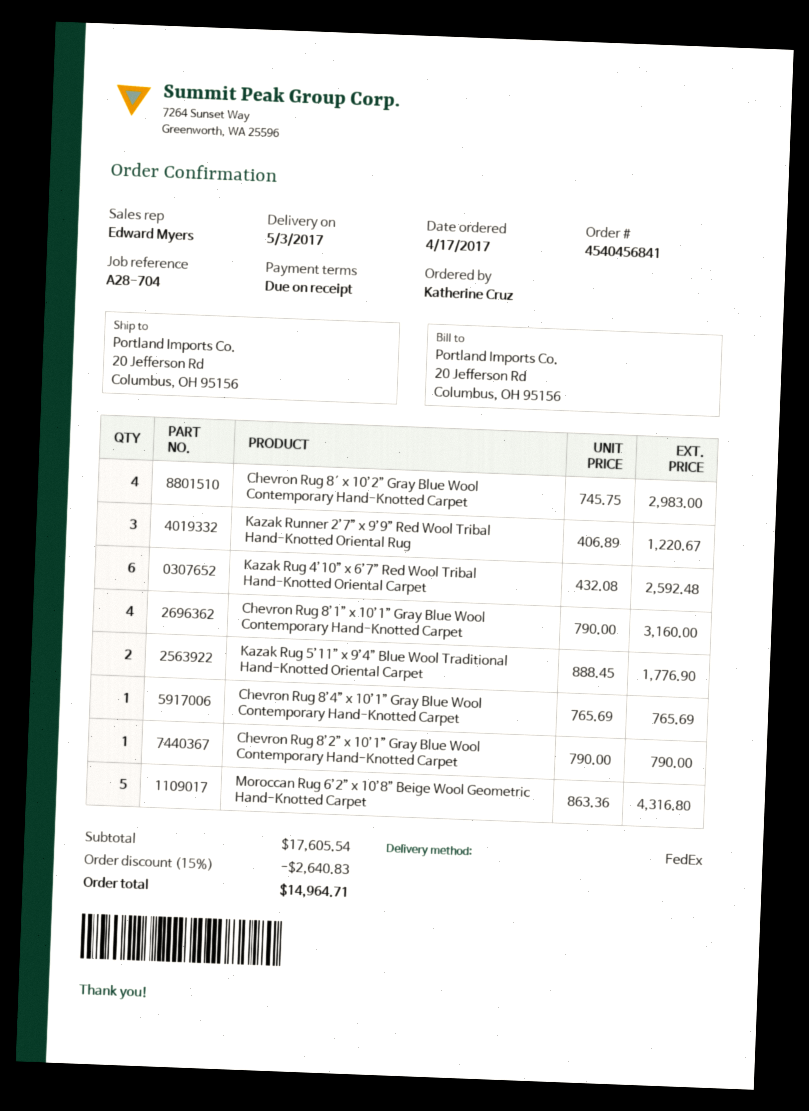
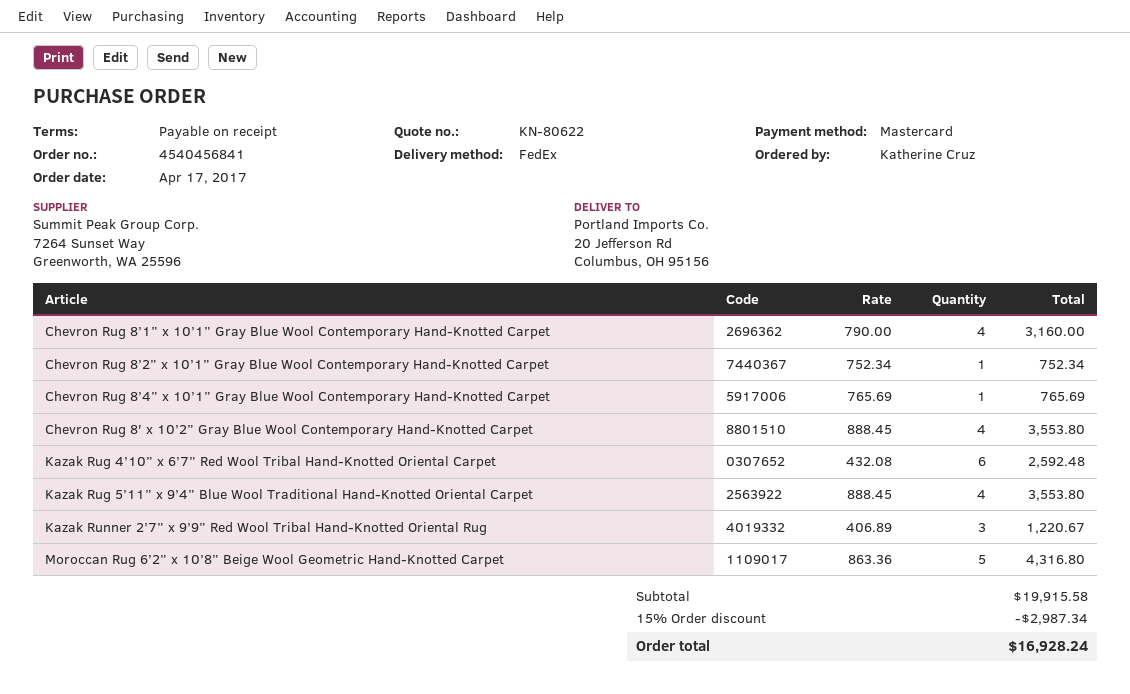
Chevron Rug 8′ x 10’2” Gray Blue Wool Contemporary Hand-Knotted Carpet: 4 x 745.75 = 2983.00 -> 4 x 888.45 = 3553.80
Kazak Rug 5’11” x 9’4” Blue Wool Traditional Hand-Knotted Oriental Carpet: 2 x 888.45 = 1776.90 -> 4 x 888.45 = 3553.80
Chevron Rug 8’2” x 10’1” Gray Blue Wool Contemporary Hand-Knotted Carpet: 1 x 790.00 = 790.00 -> 1 x 752.34 = 752.34
subtotal: 17605.54 -> 19915.58
discount: 15% = 2640.83 -> 15% = 2987.34
total: 14964.71 -> 16928.24

